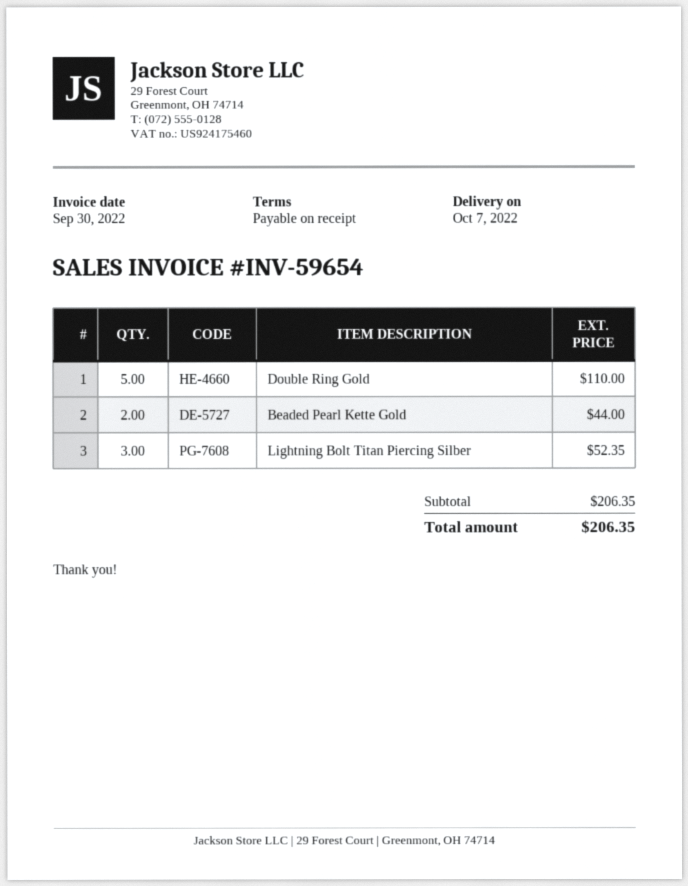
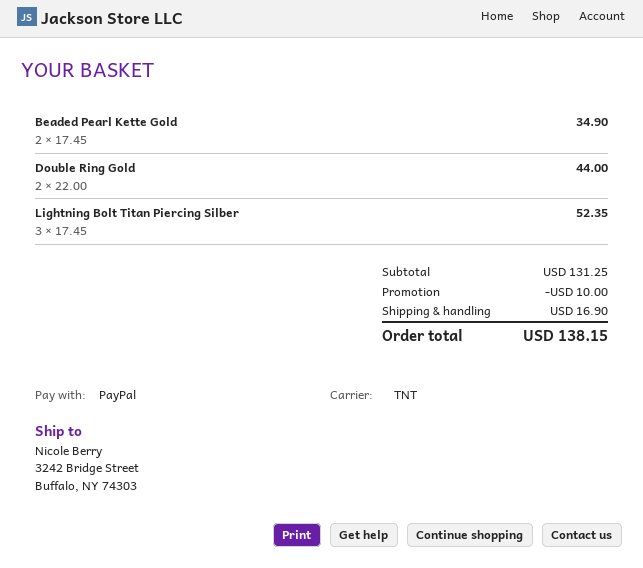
Double Ring Gold: 5 for 110.00 -> 2 for 44.00
Beaded Pearl Kette Gold: 2 for 44.00 -> 2 for 34.90
subtotal: 206.35 -> 131.25
discount: none -> 10.00
shipping: none -> 16.90
total: 206.35 -> 138.15

